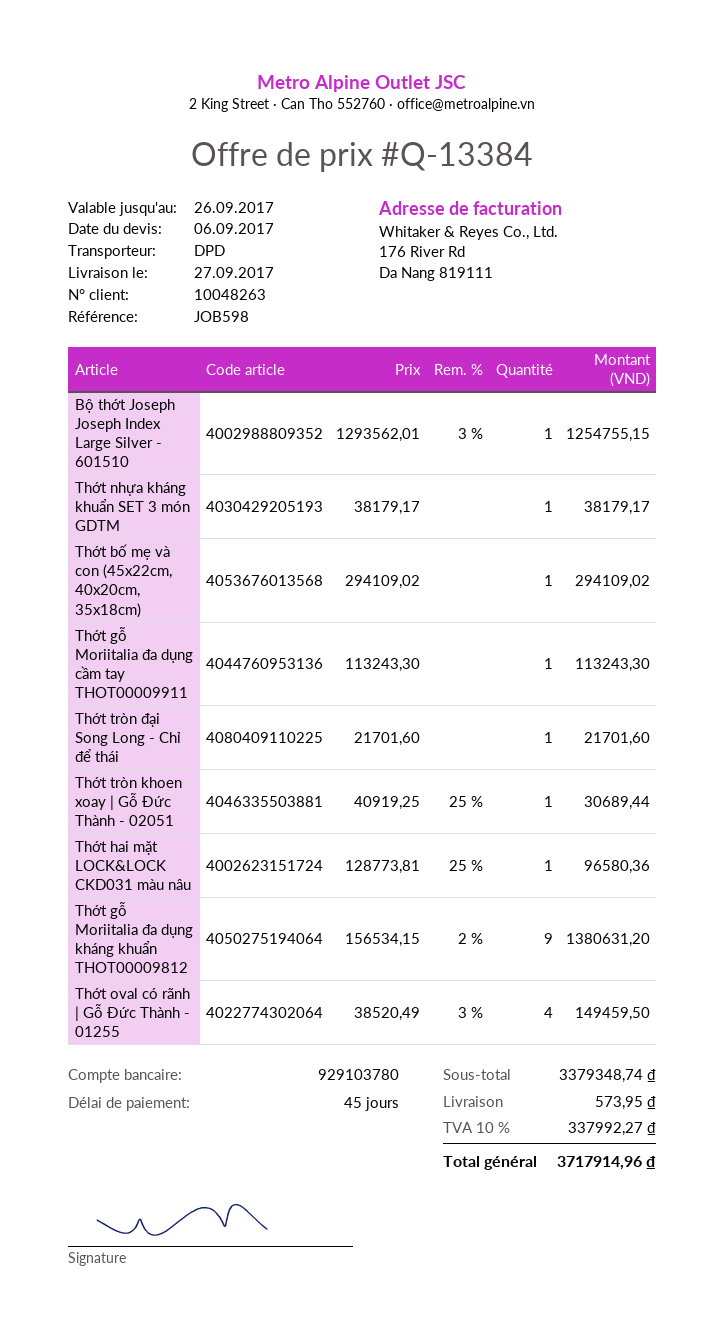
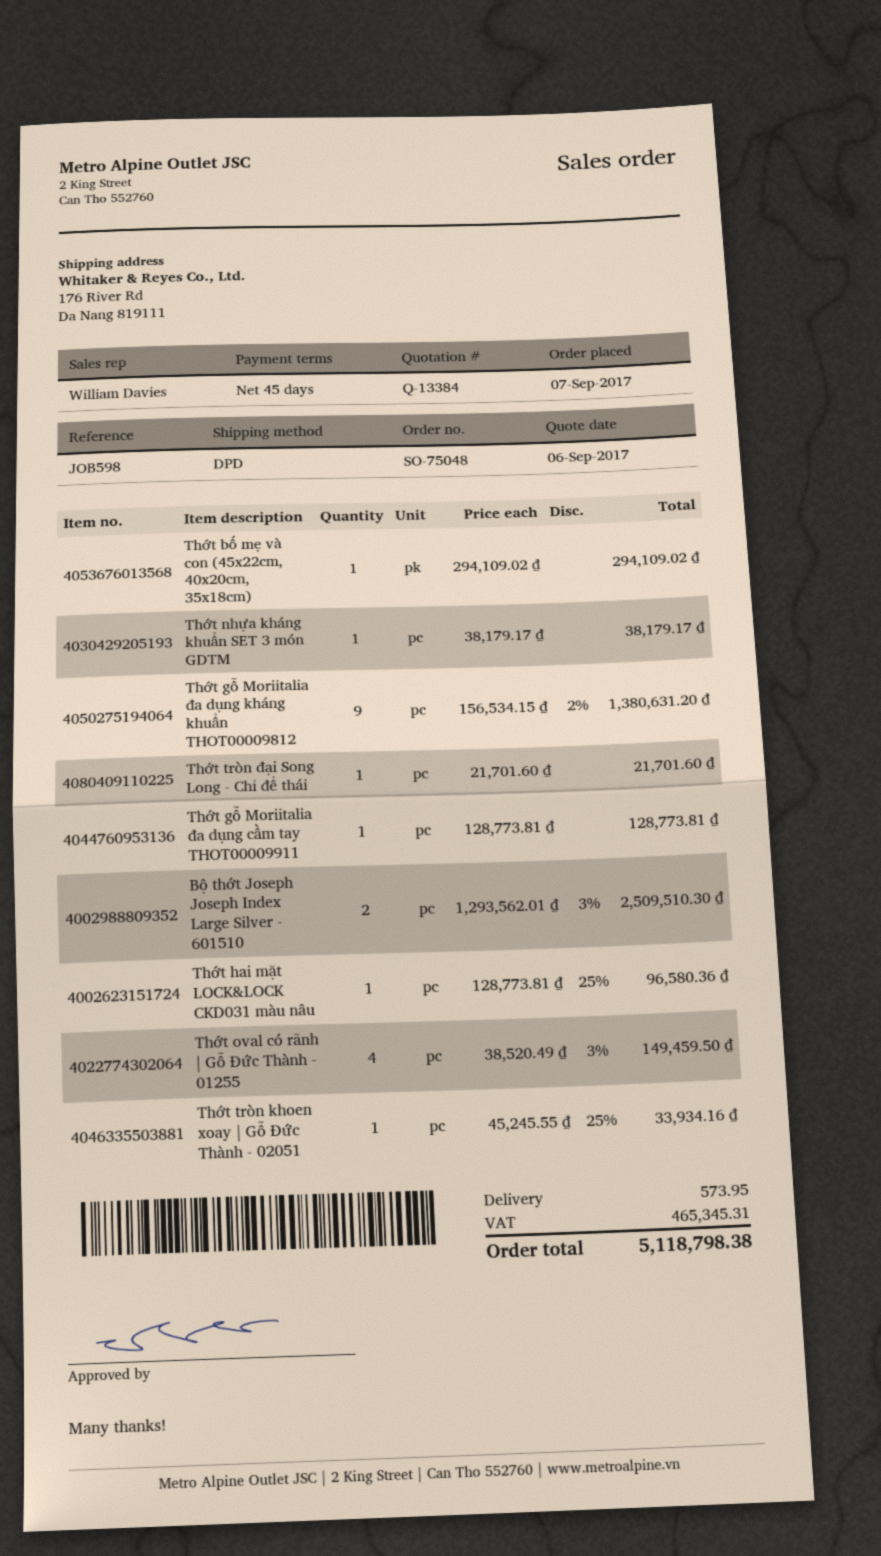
Bộ thớt Joseph Joseph Index Large Silver - 601510: 1 x 1293562.01 - 3% = 1254755.15 -> 2 x 1293562.01 - 3% = 2509510.30
Thớt gỗ Moriitalia đa dụng cầm tay THOT00009911: 1 x 113243.30 = 113243.30 -> 1 x 128773.81 = 128773.81
Thớt tròn khoen xoay | Gỗ Đức Thành - 02051: 1 x 40919.25 - 25% = 30689.44 -> 1 x 45245.55 - 25% = 33934.16
tax: 337992.27 -> 465345.31
total: 3717914.96 -> 5118798.38

